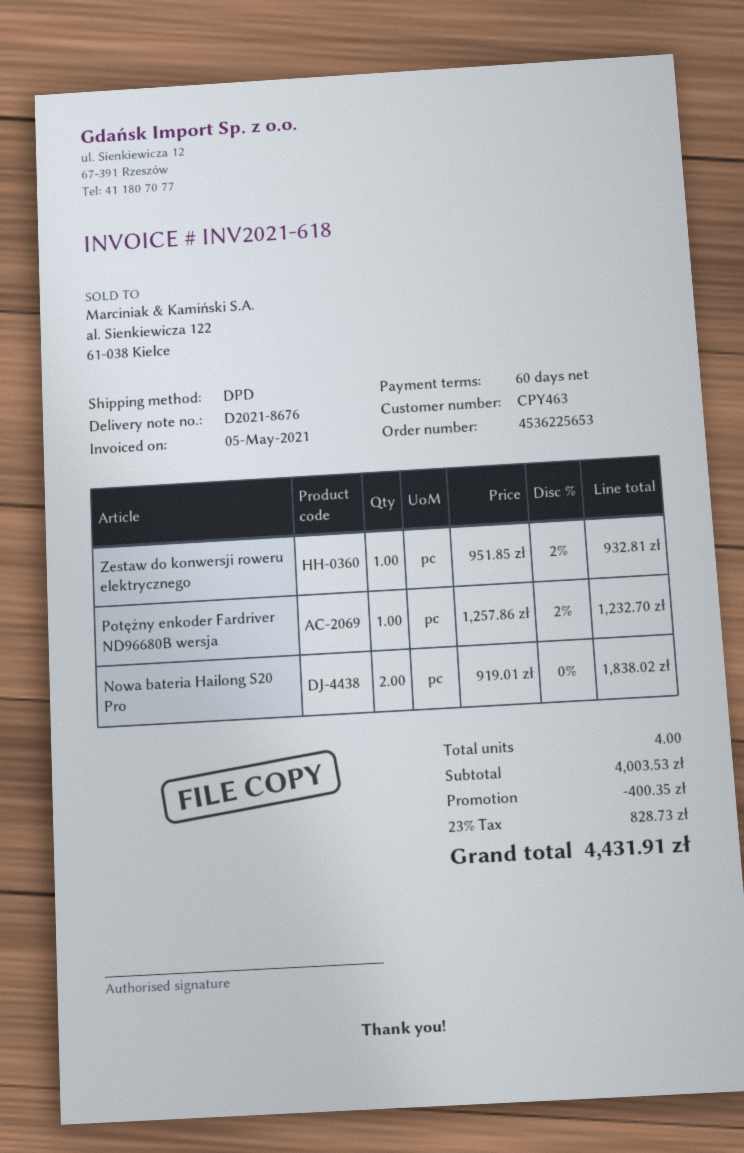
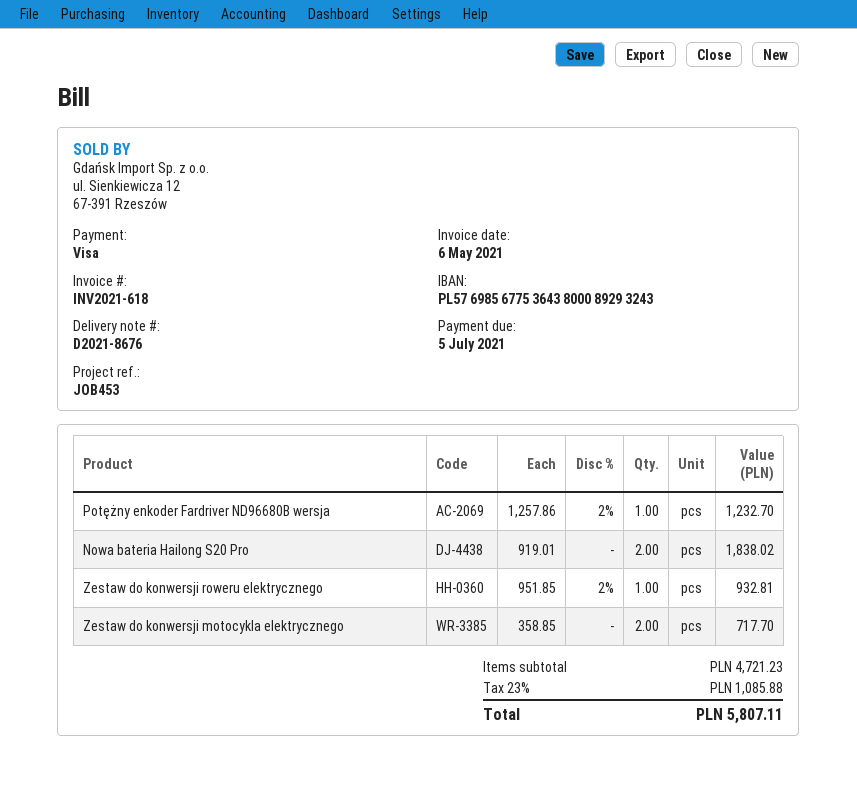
invoice date: 2021-05-05 -> 2021-05-06
Zestaw do konwersji motocykla elektrycznego: none -> 2 x 358.85 = 717.70
subtotal: 4003.53 -> 4721.23
discount: 400.35 -> none
tax: 23% = 828.73 -> 23% = 1085.88
total: 4431.91 -> 5807.11

